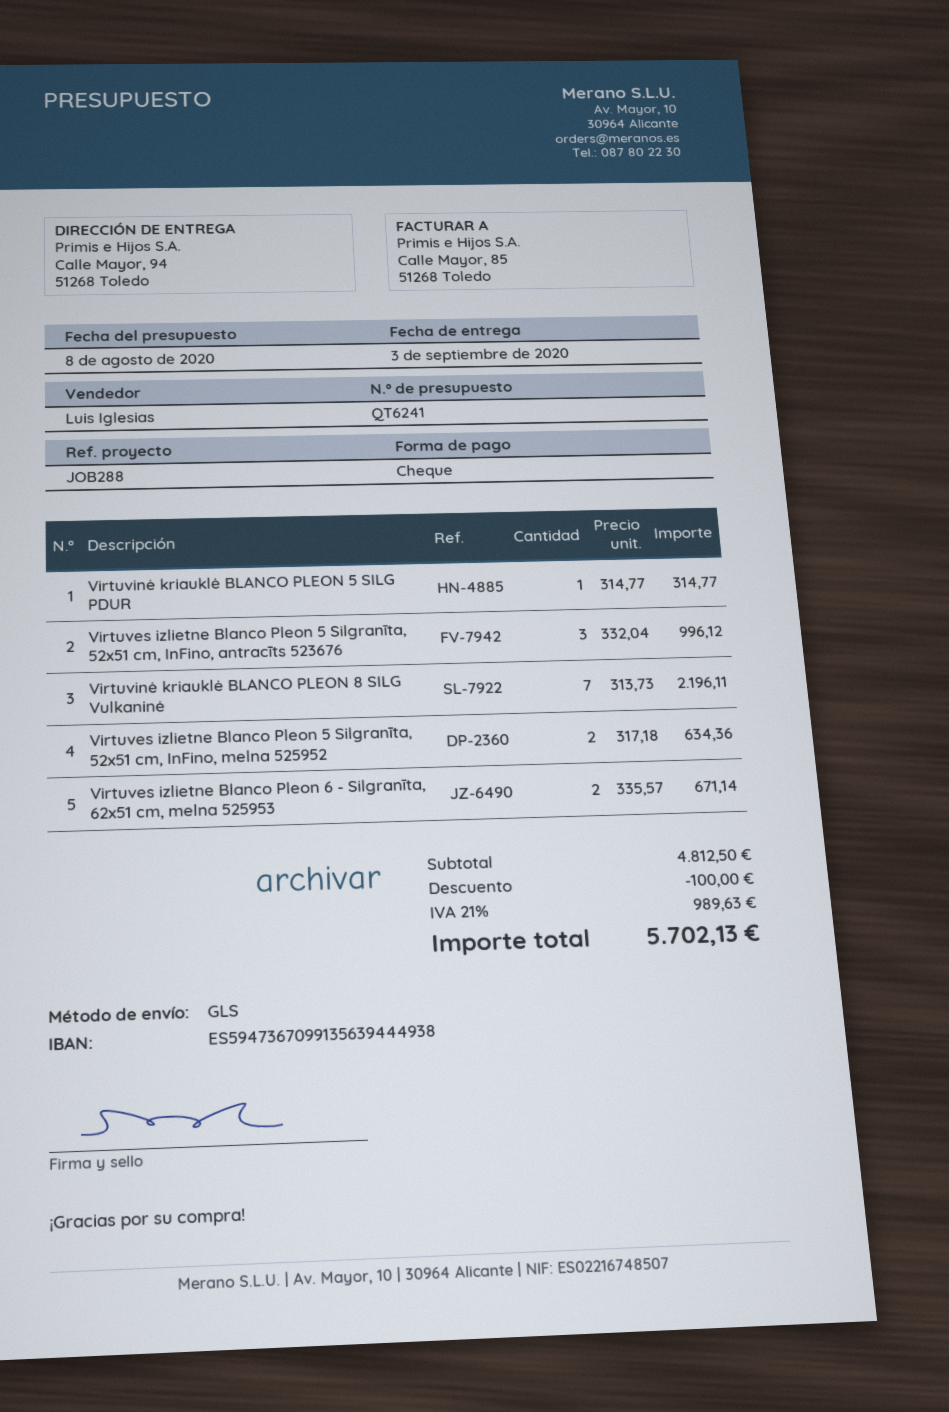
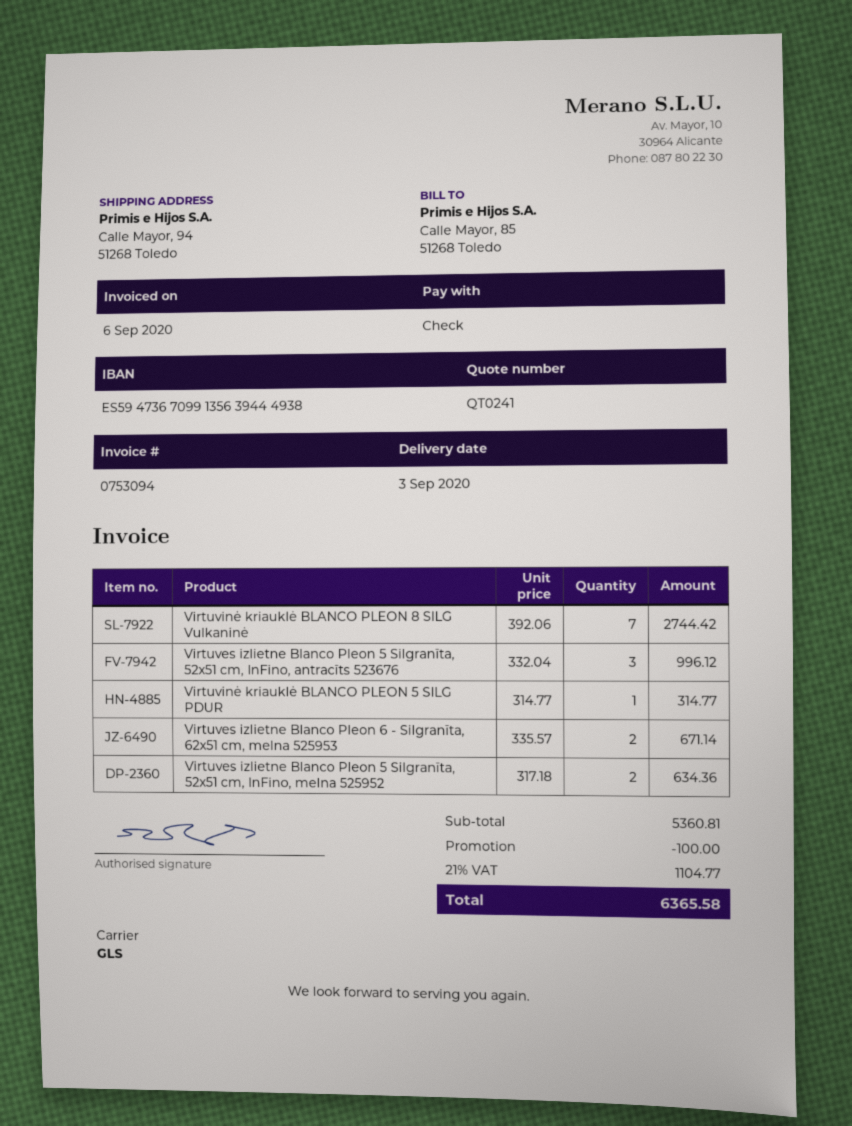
quote number: QT6241 -> QT0241
Virtuvinė kriauklė BLANCO PLEON 8 SILG Vulkaninė: 7 x 313.73 = 2196.11 -> 7 x 392.06 = 2744.42
subtotal: 4812.50 -> 5360.81
tax: 21% = 989.63 -> 21% = 1104.77
total: 5702.13 -> 6365.58

